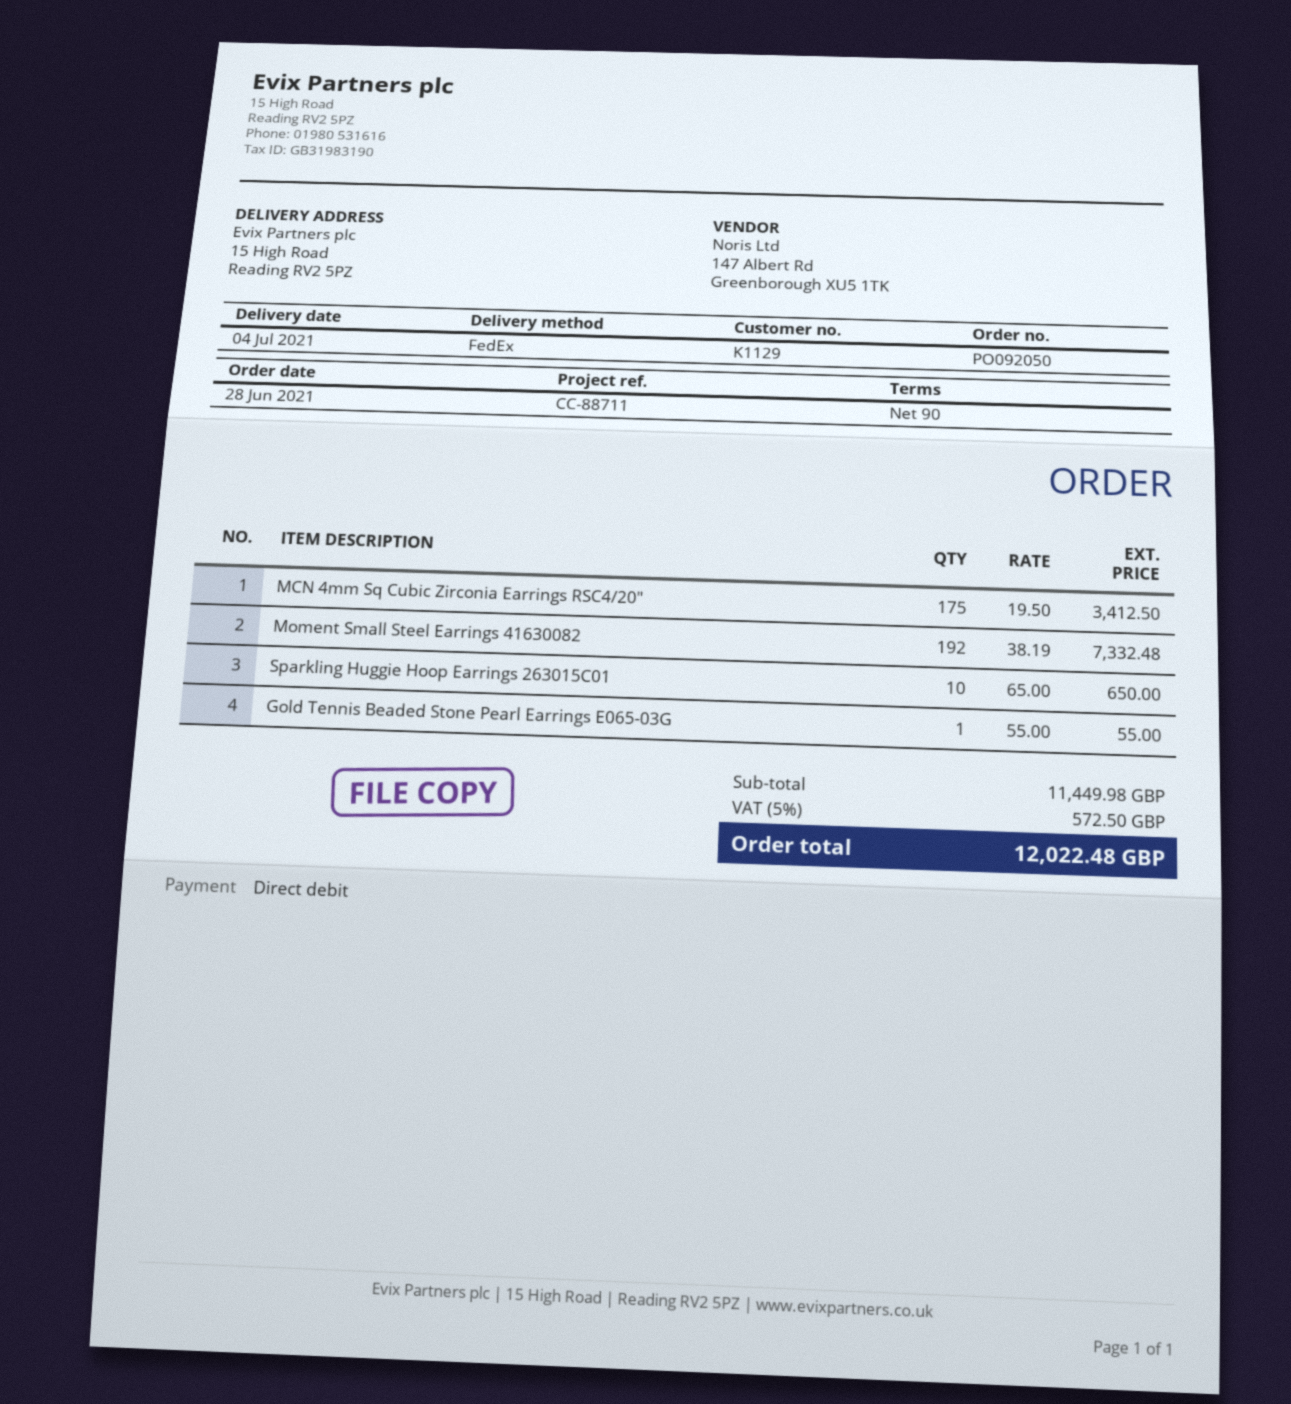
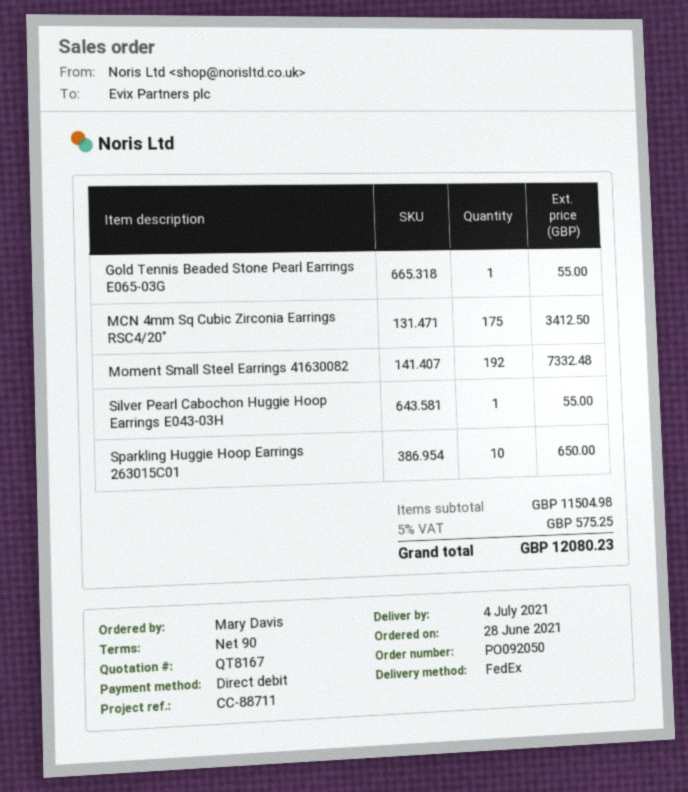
Silver Pearl Cabochon Huggie Hoop Earrings E043-03H: none -> 1 for 55.00
subtotal: 11449.98 -> 11504.98
tax: 5% = 572.50 -> 5% = 575.25
total: 12022.48 -> 12080.23

